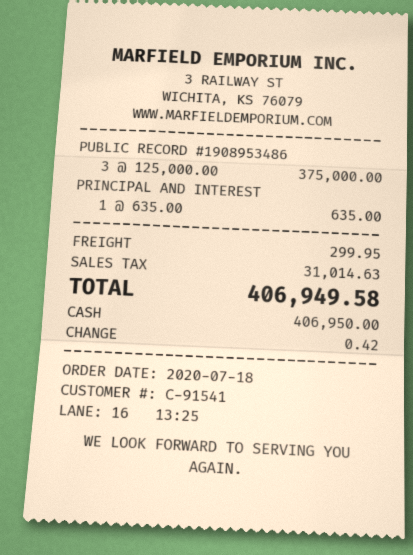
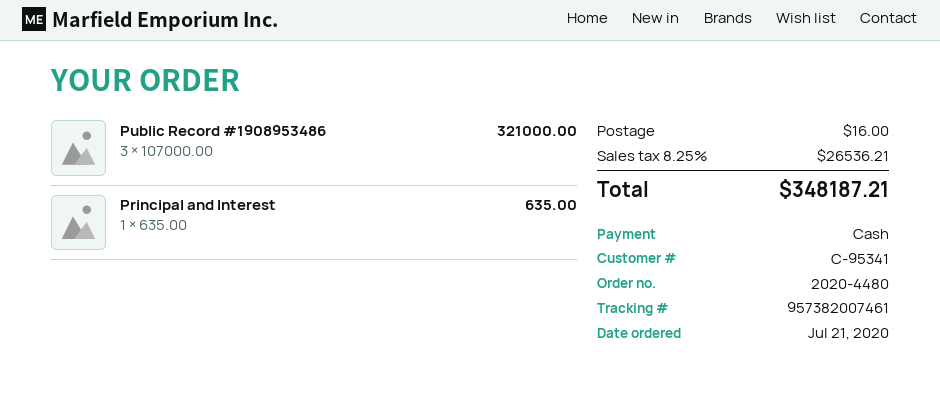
order date: 2020-07-18 -> 2020-07-21
customer number: C-91541 -> C-95341
PUBLIC RECORD #1908953486: 3 x 125000.00 = 375000.00 -> 3 x 107000.00 = 321000.00
shipping: 299.95 -> 16.00
tax: 31014.63 -> 26536.21
total: 406949.58 -> 348187.21

